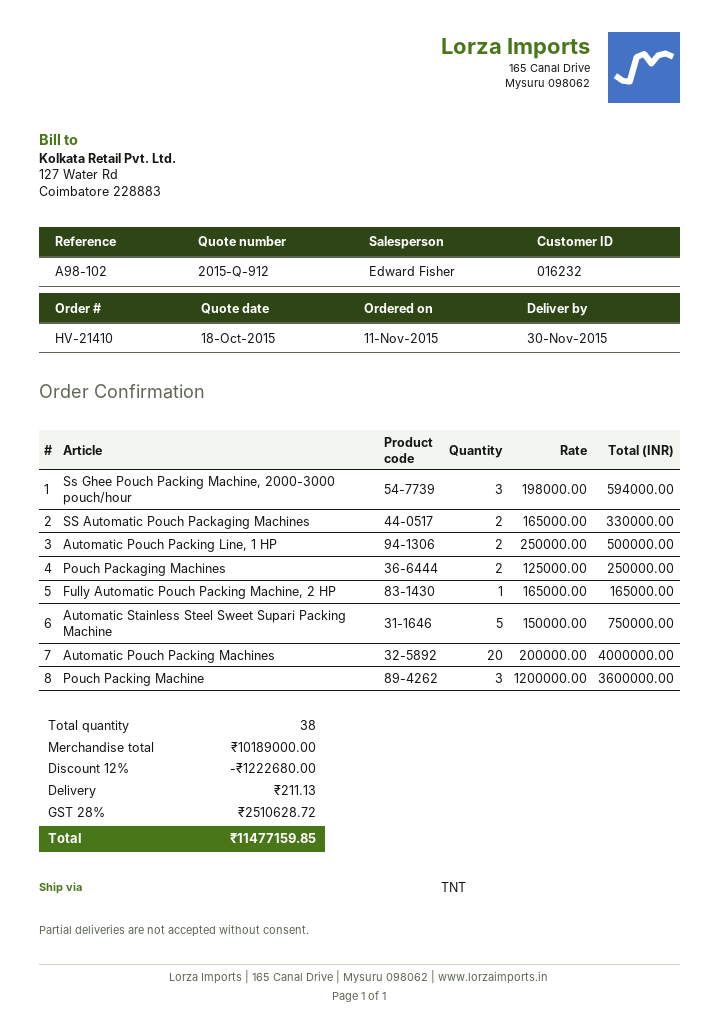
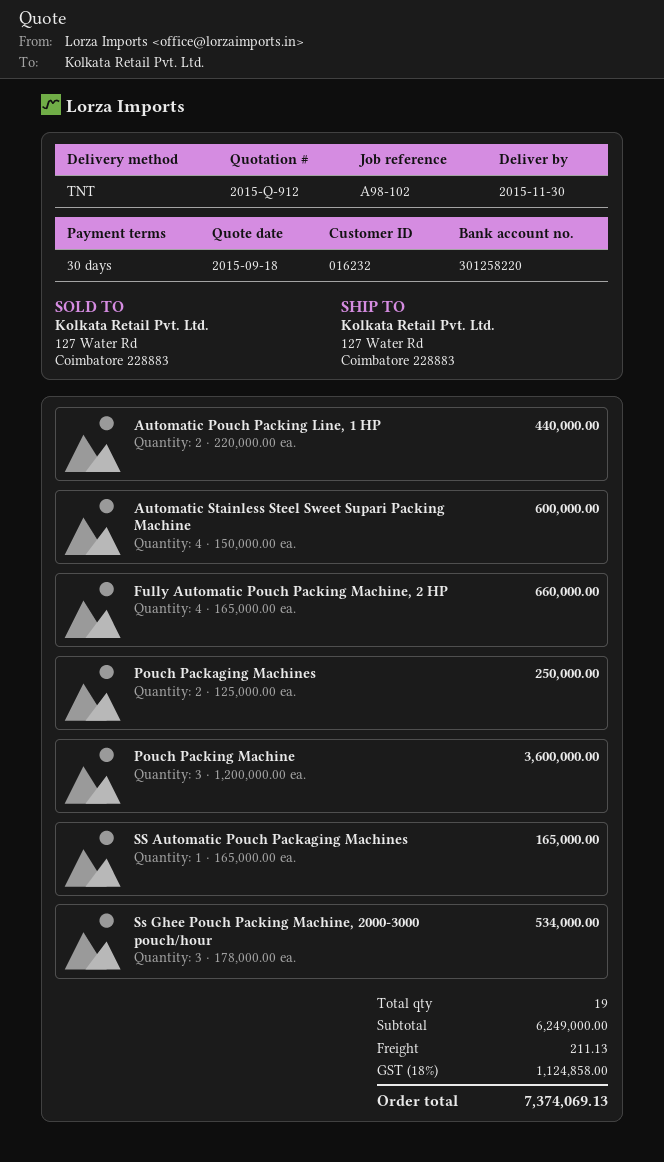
quote date: 2015-10-18 -> 2015-09-18
Ss Ghee Pouch Packing Machine, 2000-3000 pouch/hour: 3 x 198000.00 = 594000.00 -> 3 x 178000.00 = 534000.00
SS Automatic Pouch Packaging Machines: 2 x 165000.00 = 330000.00 -> 1 x 165000.00 = 165000.00
Automatic Pouch Packing Line, 1 HP: 2 x 250000.00 = 500000.00 -> 2 x 220000.00 = 440000.00
Fully Automatic Pouch Packing Machine, 2 HP: 1 x 165000.00 = 165000.00 -> 4 x 165000.00 = 660000.00
Automatic Stainless Steel Sweet Supari Packing Machine: 5 x 150000.00 = 750000.00 -> 4 x 150000.00 = 600000.00
Automatic Pouch Packing Machines: 20 x 200000.00 = 4000000.00 -> none
total quantity: 38 -> 19
subtotal: 10189000.00 -> 6249000.00
discount: 12% = 1222680.00 -> none
tax: 28% = 2510628.72 -> 18% = 1124858.00
total: 11477159.85 -> 7374069.13

